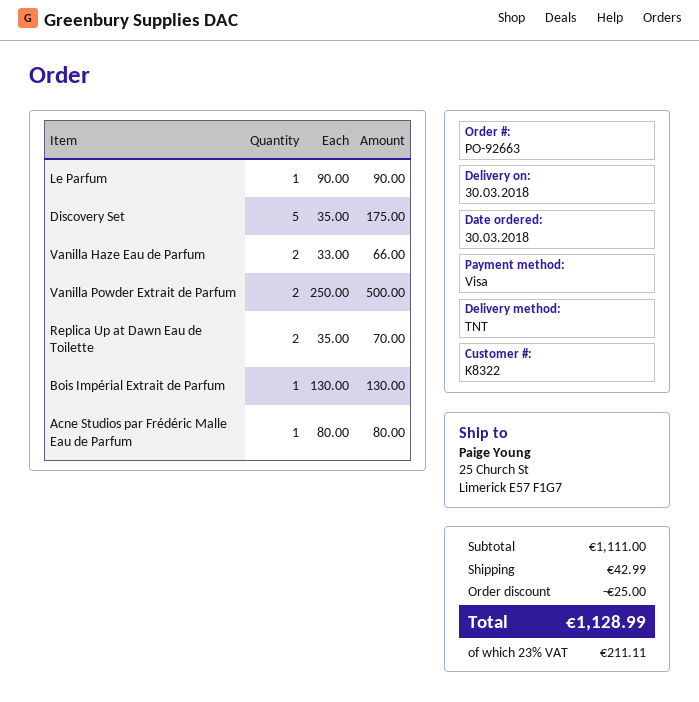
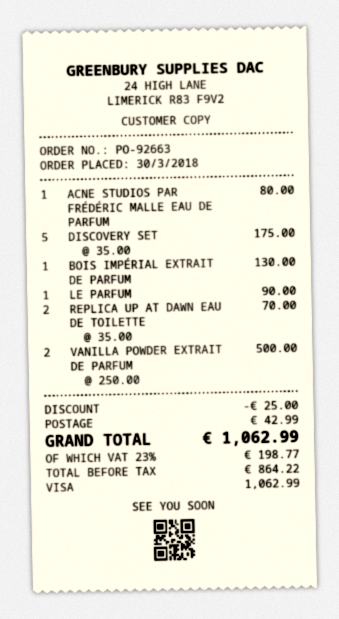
Vanilla Haze Eau de Parfum: 2 x 33.00 = 66.00 -> none
tax: 23% = 211.11 -> 23% = 198.77
total: 1128.99 -> 1062.99

